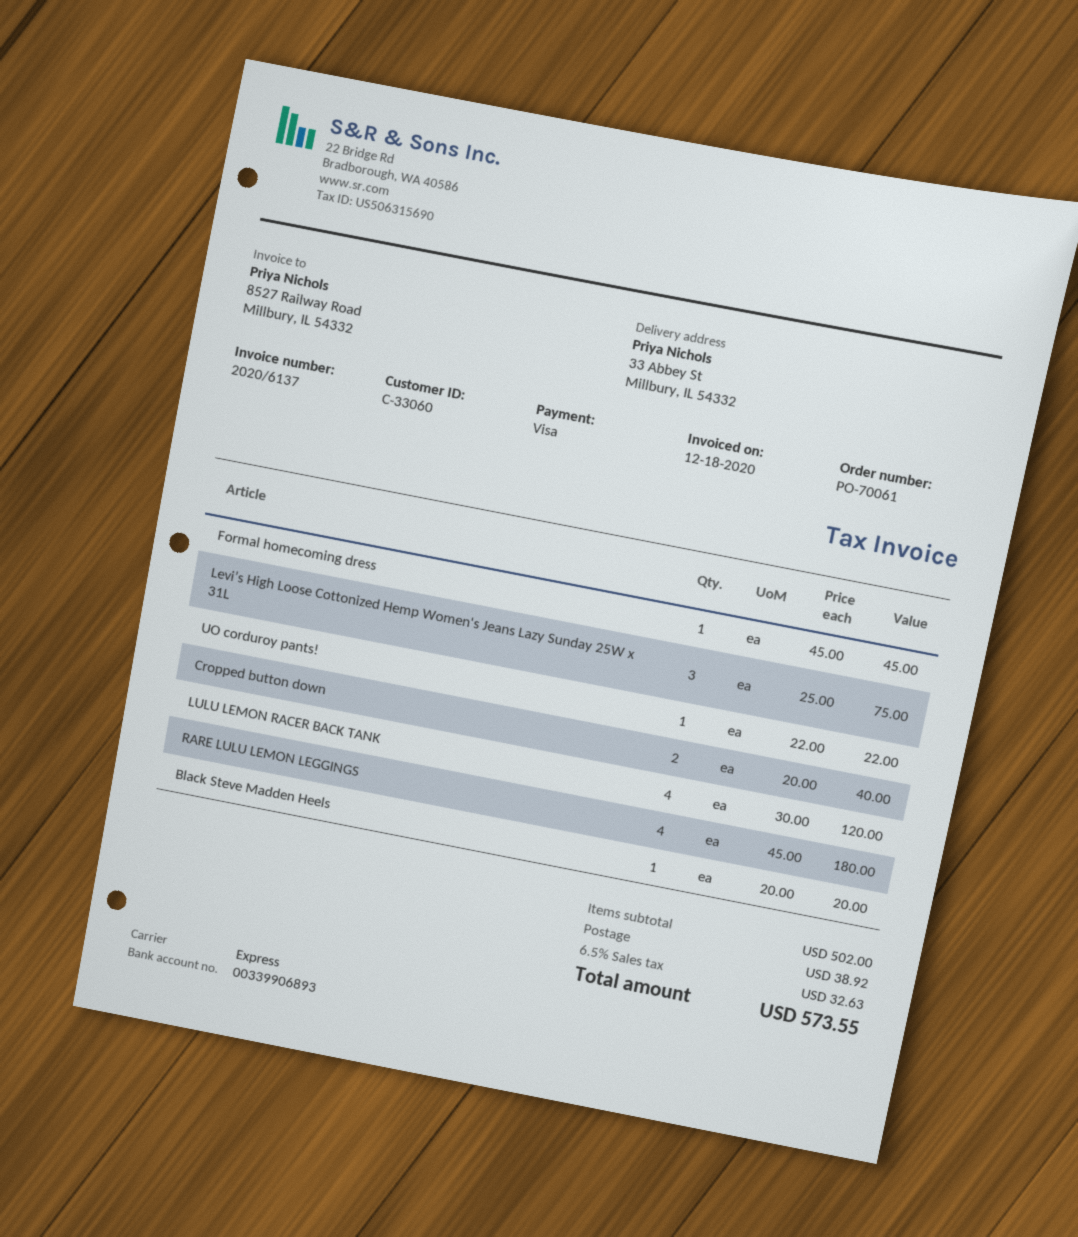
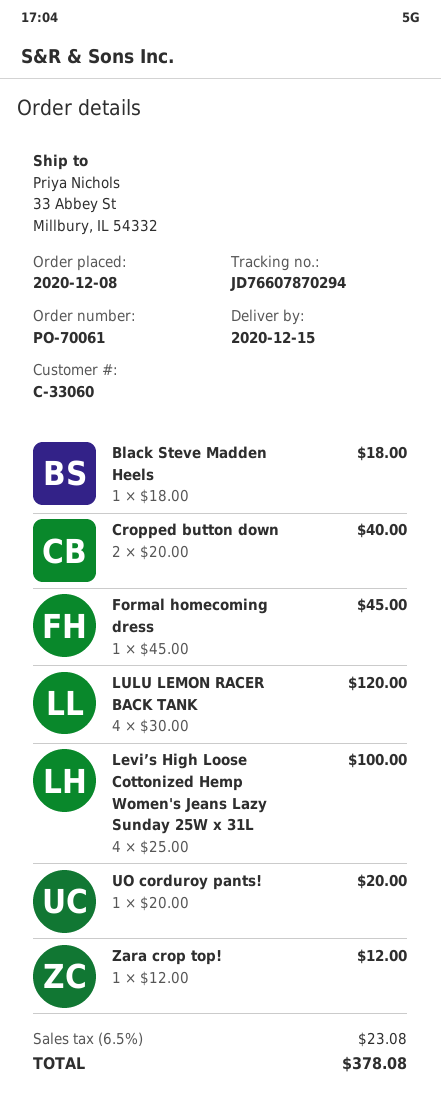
Levi’s High Loose Cottonized Hemp Women's Jeans Lazy Sunday 25W x 31L: 3 x 25.00 = 75.00 -> 4 x 25.00 = 100.00
UO corduroy pants!: 1 x 22.00 = 22.00 -> 1 x 20.00 = 20.00
RARE LULU LEMON LEGGINGS: 4 x 45.00 = 180.00 -> none
Black Steve Madden Heels: 1 x 20.00 = 20.00 -> 1 x 18.00 = 18.00
Zara crop top!: none -> 1 x 12.00 = 12.00
shipping: 38.92 -> none
tax: 6.5% = 32.63 -> 6.5% = 23.08
total: 573.55 -> 378.08

